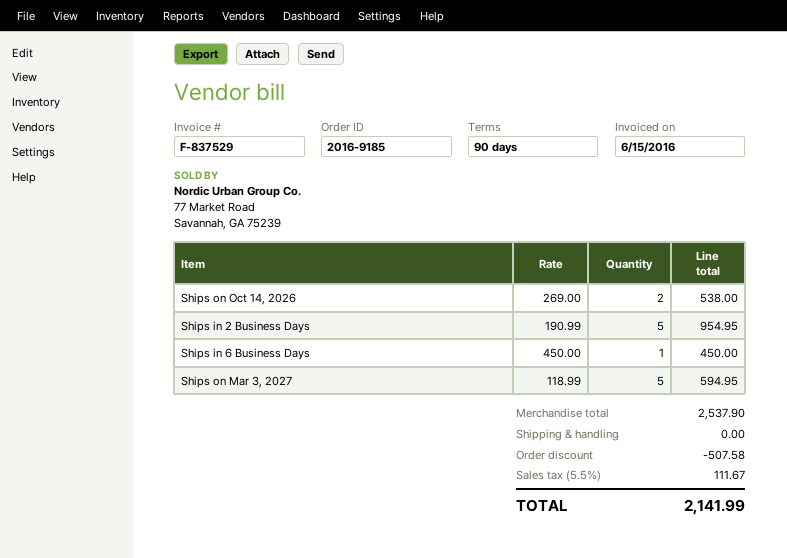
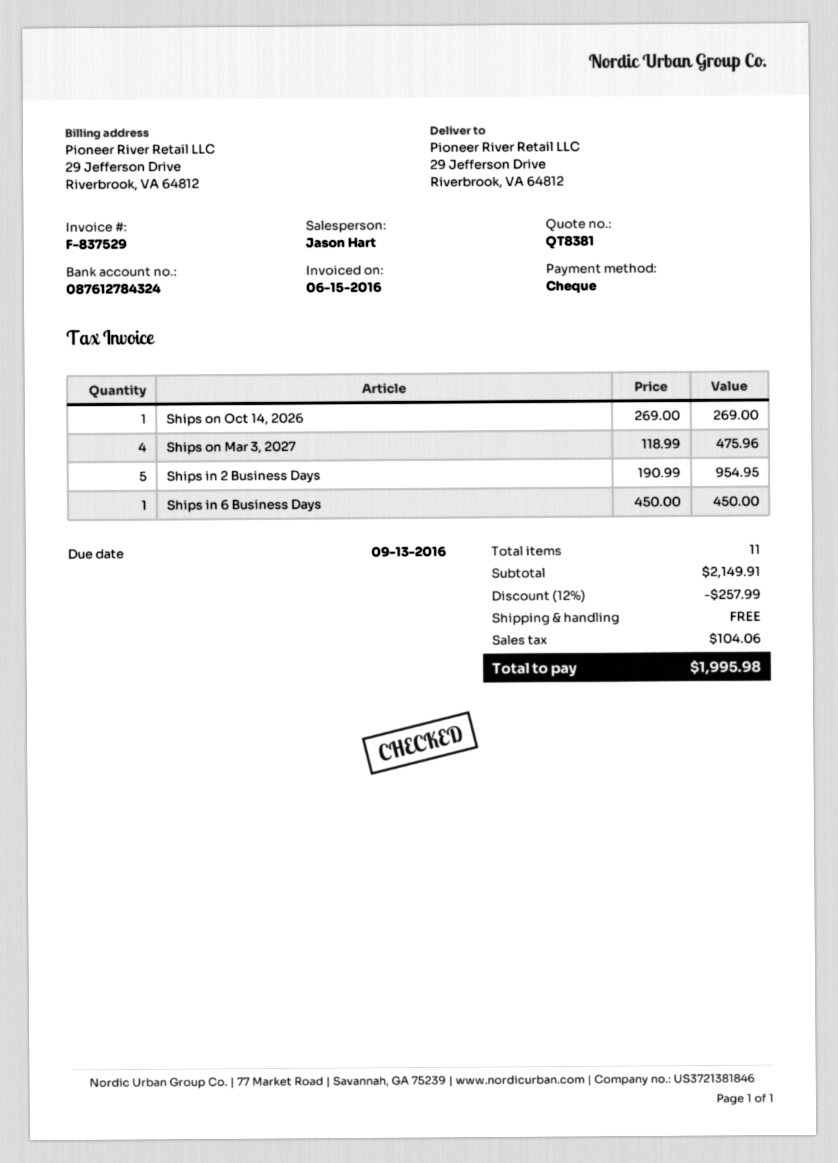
Ships on Oct 14, 2026: 2 x 269.00 = 538.00 -> 1 x 269.00 = 269.00
Ships on Mar 3, 2027: 5 x 118.99 = 594.95 -> 4 x 118.99 = 475.96
subtotal: 2537.90 -> 2149.91
discount: 507.58 -> 257.99
tax: 111.67 -> 104.06
total: 2141.99 -> 1995.98

